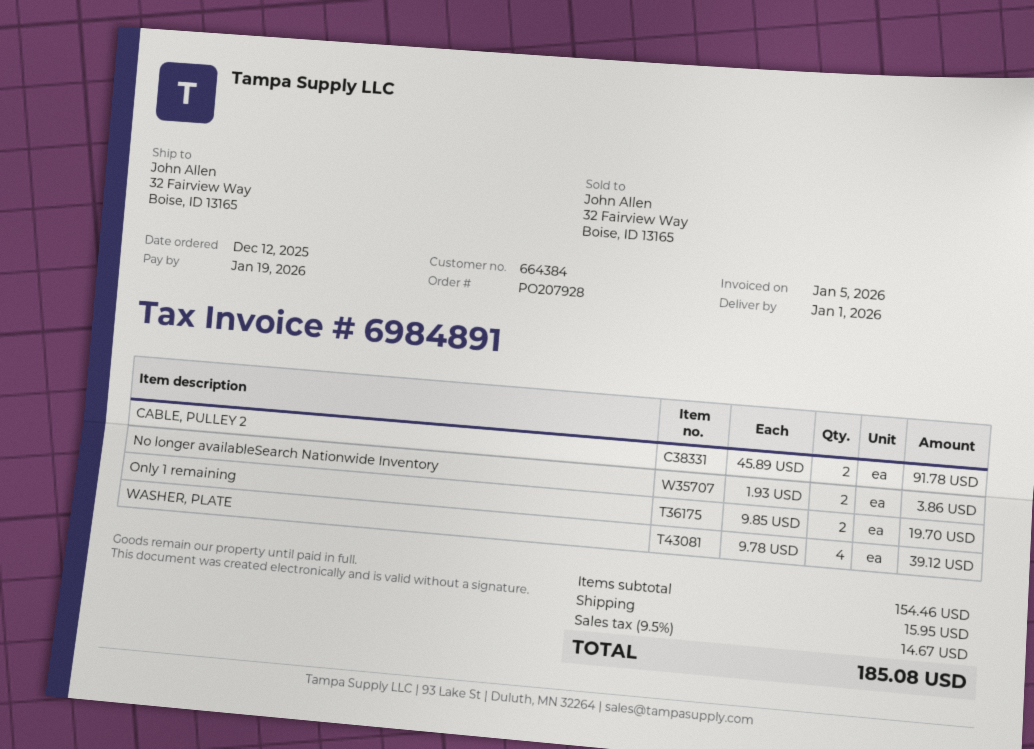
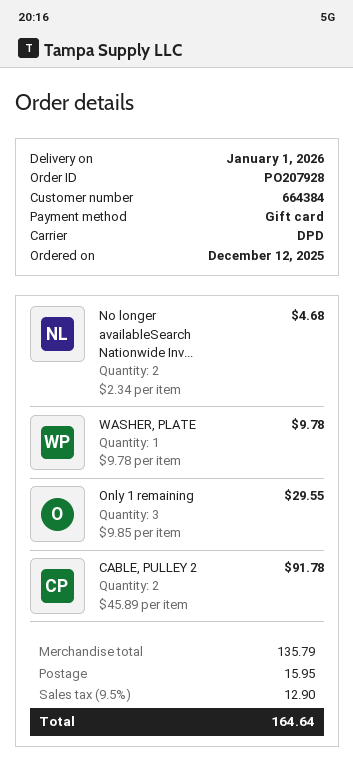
No longer availableSearch Nationwide Inventory: 2 x 1.93 = 3.86 -> 2 x 2.34 = 4.68
Only 1 remaining: 2 x 9.85 = 19.70 -> 3 x 9.85 = 29.55
WASHER, PLATE: 4 x 9.78 = 39.12 -> 1 x 9.78 = 9.78
subtotal: 154.46 -> 135.79
tax: 9.5% = 14.67 -> 9.5% = 12.90
total: 185.08 -> 164.64

